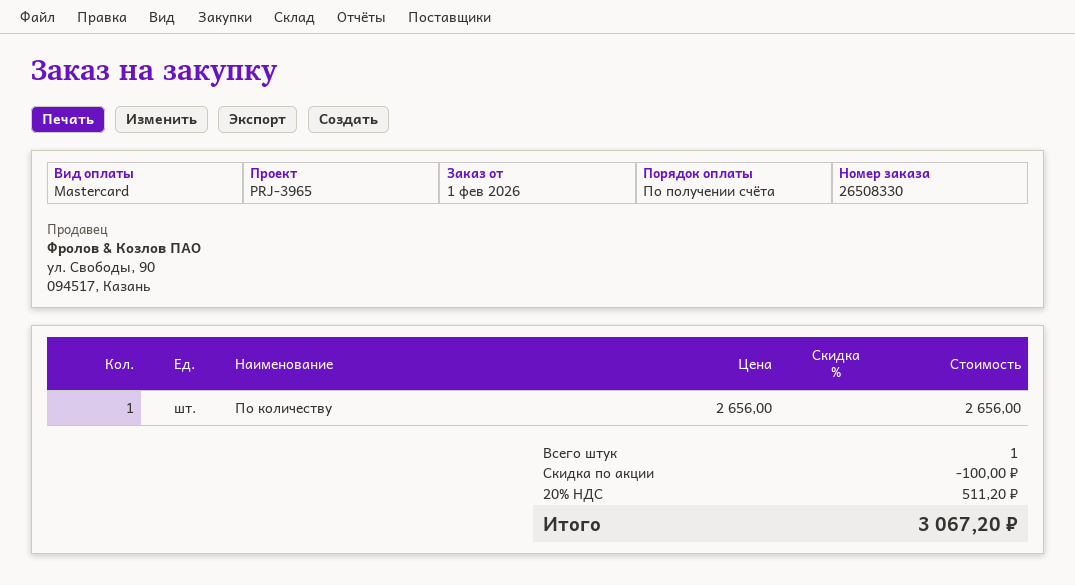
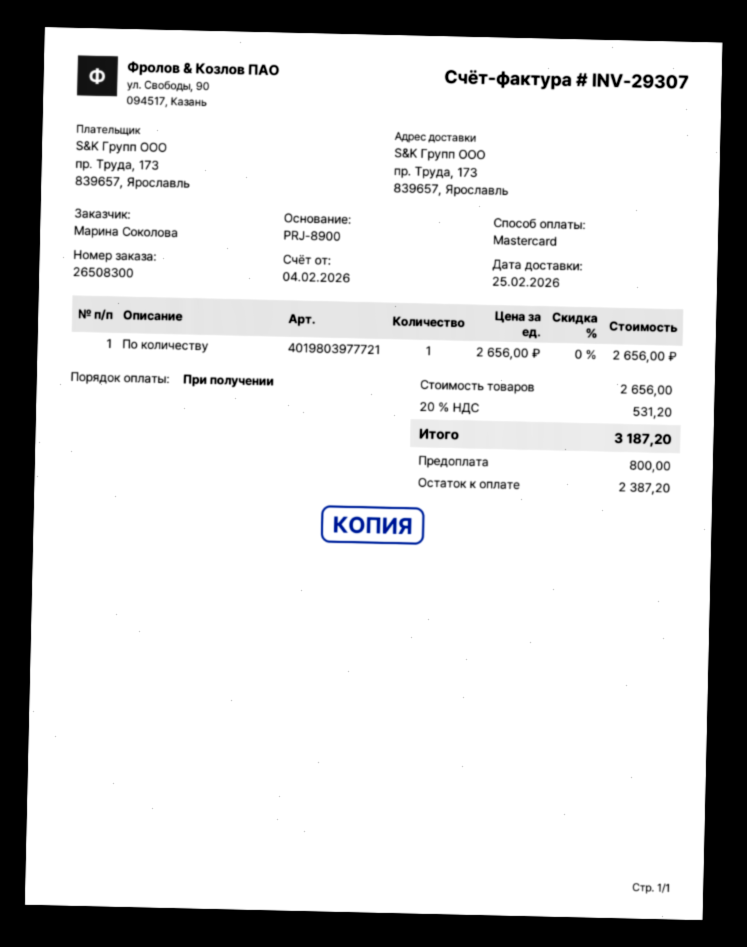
order number: 26508330 -> 26508300
reference: PRJ-3965 -> PRJ-8900
discount: 100.00 -> none
tax: 20% = 511.20 -> 20% = 531.20
total: 3067.20 -> 3187.20

